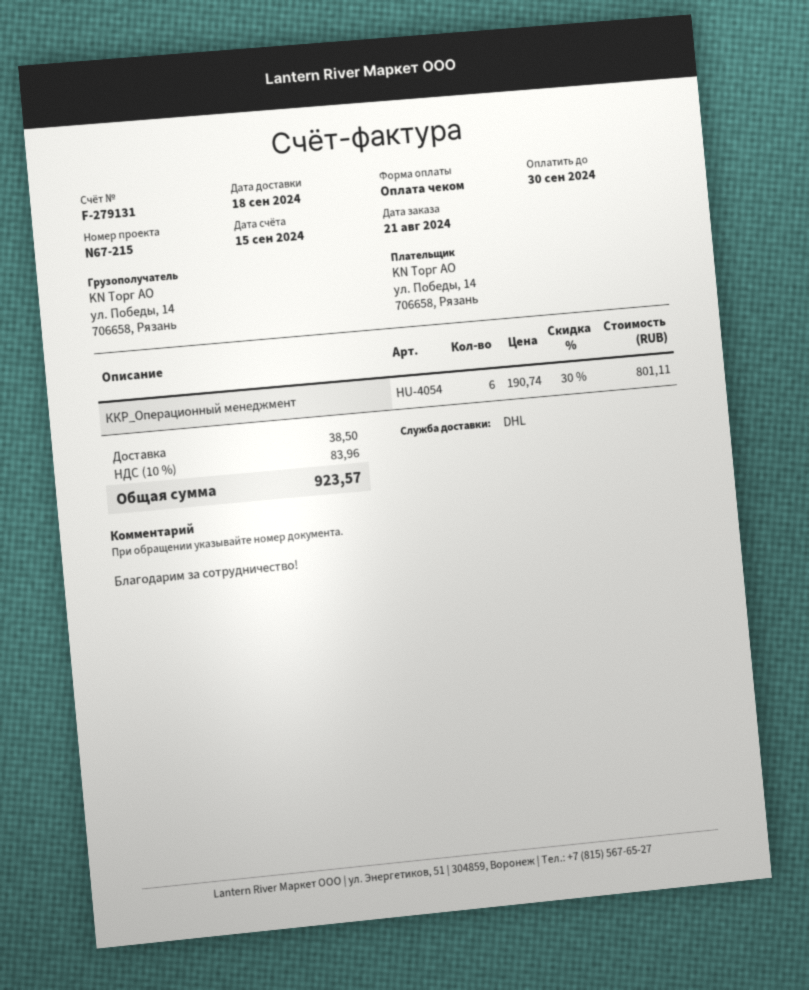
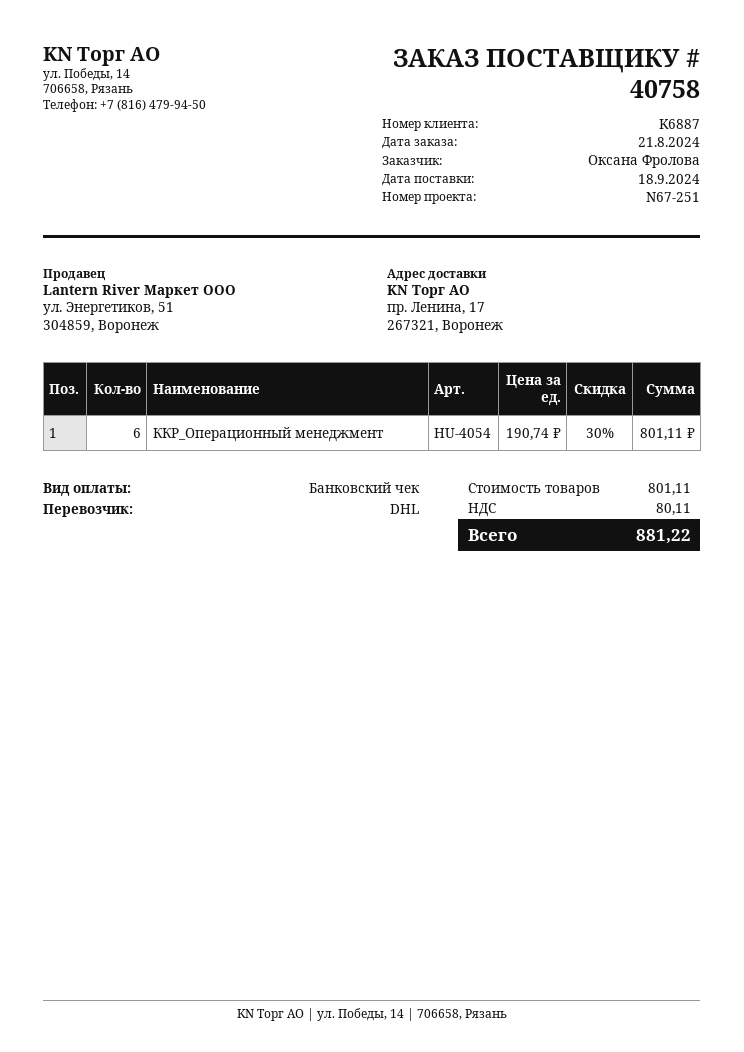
reference: N67-215 -> N67-251
ship to: ул. Победы, 14, 706658, Рязань -> пр. Ленина, 17, 267321, Воронеж
shipping: 38.50 -> none
tax: 83.96 -> 80.11
total: 923.57 -> 881.22

